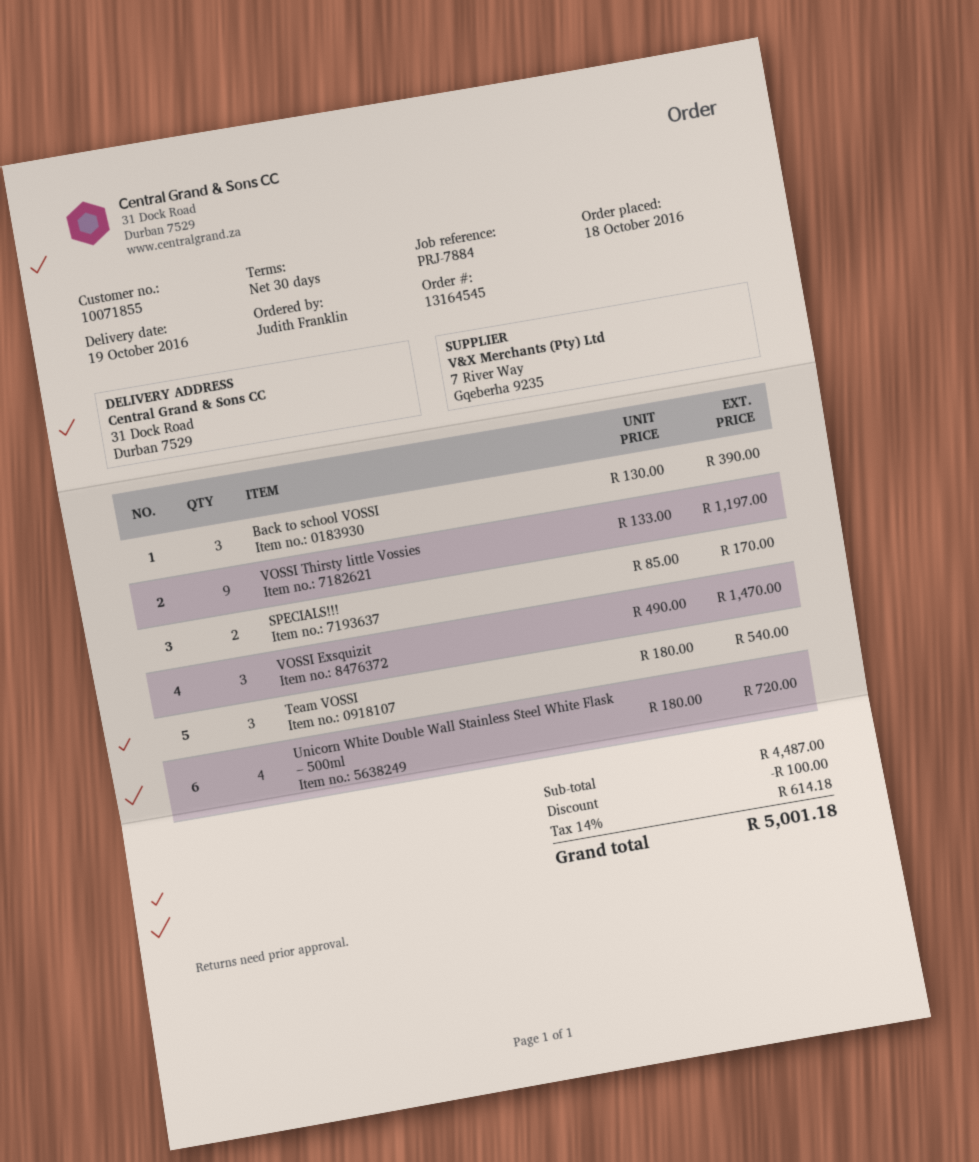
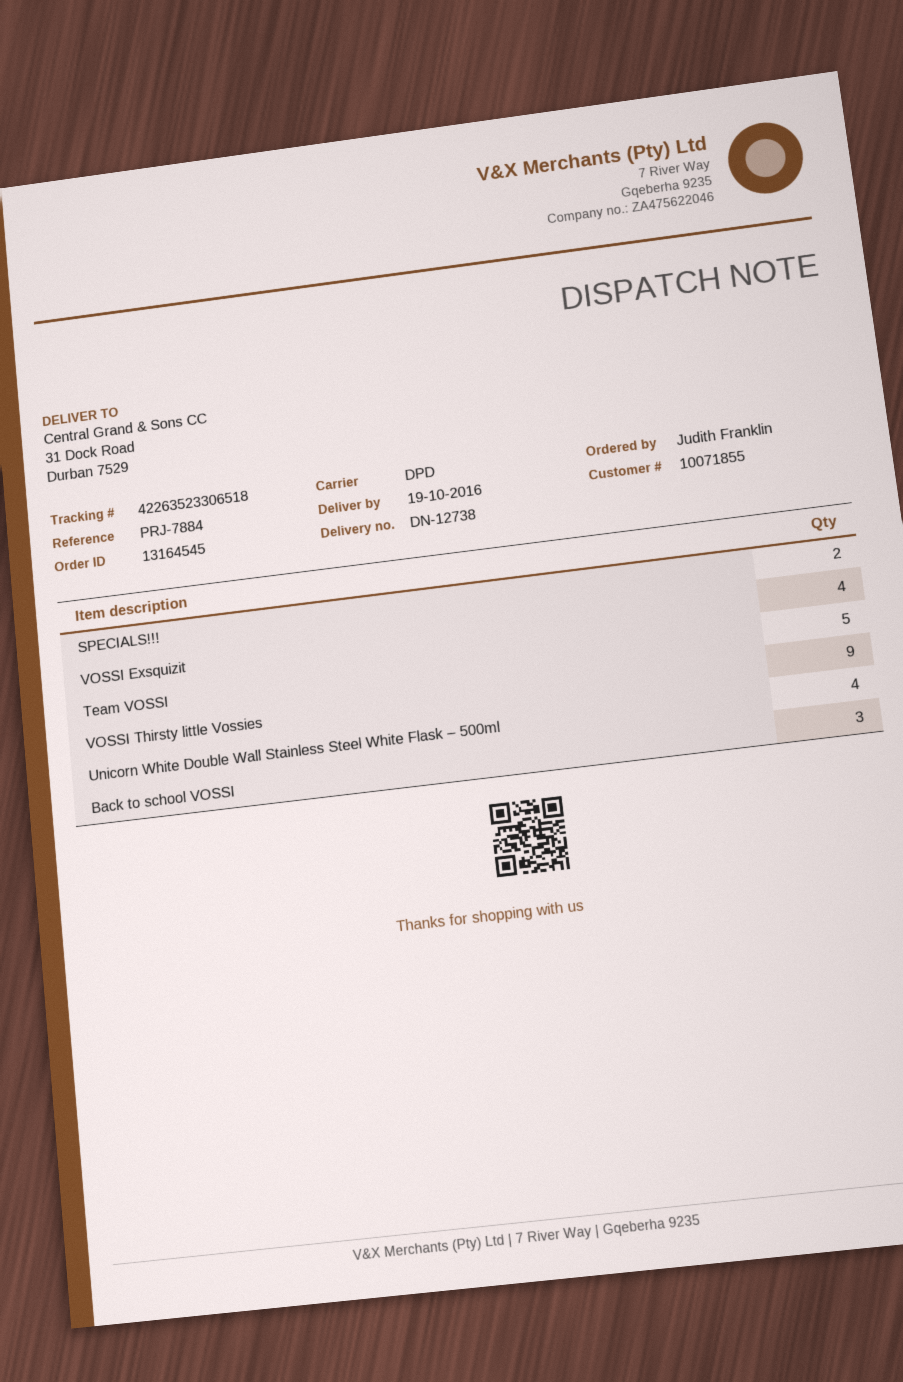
VOSSI Exsquizit: 3 -> 4
Team VOSSI: 3 -> 5

